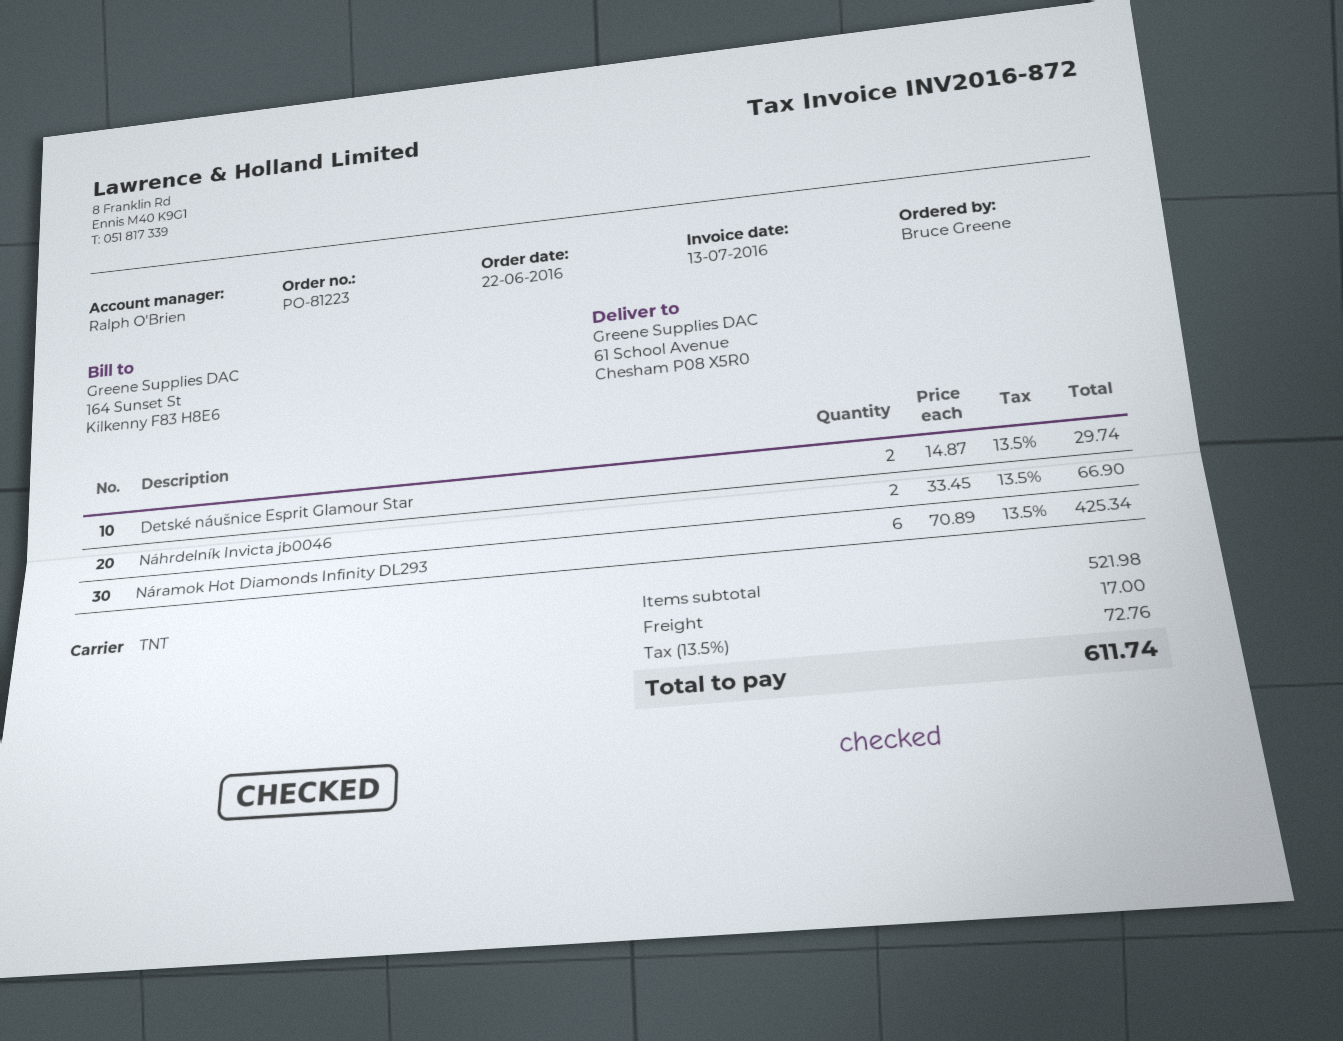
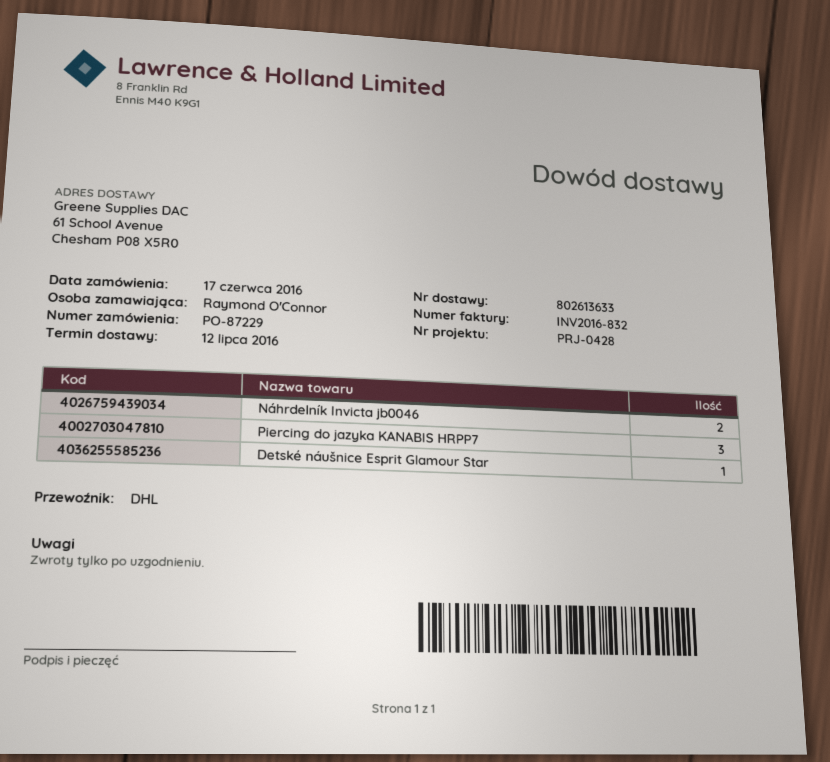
order number: PO-81223 -> PO-87229
order date: 2016-06-22 -> 2016-06-17
invoice number: INV2016-872 -> INV2016-832
ordered by: Bruce Greene -> Raymond O'Connor
shipping method: TNT -> DHL
Detské náušnice Esprit Glamour Star: 2 -> 1
Náramok Hot Diamonds Infinity DL293: 6 -> none
Piercing do jazyka KANABIS HRPP7: none -> 3

